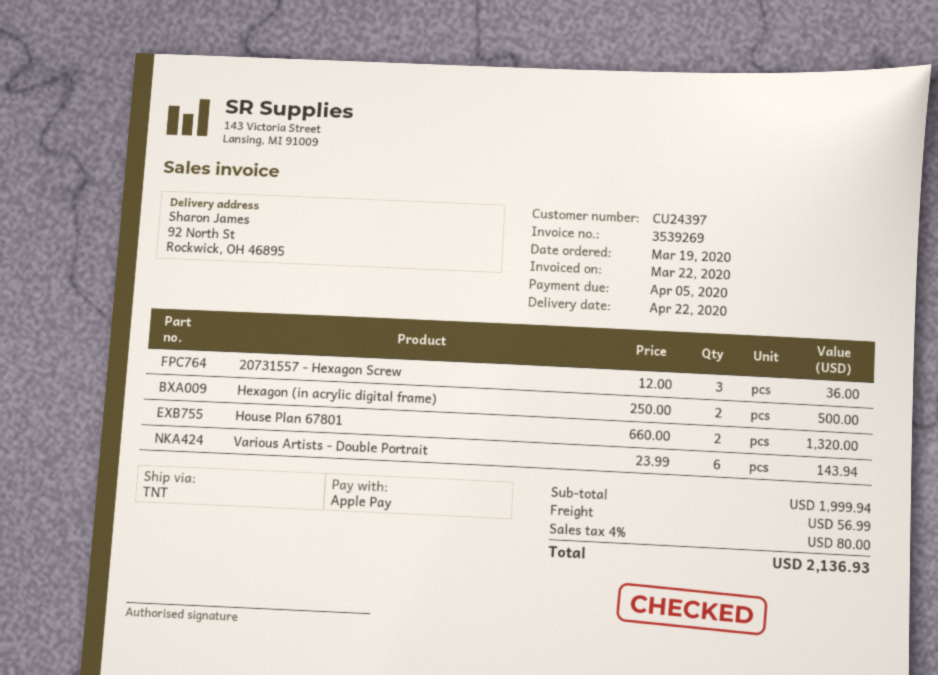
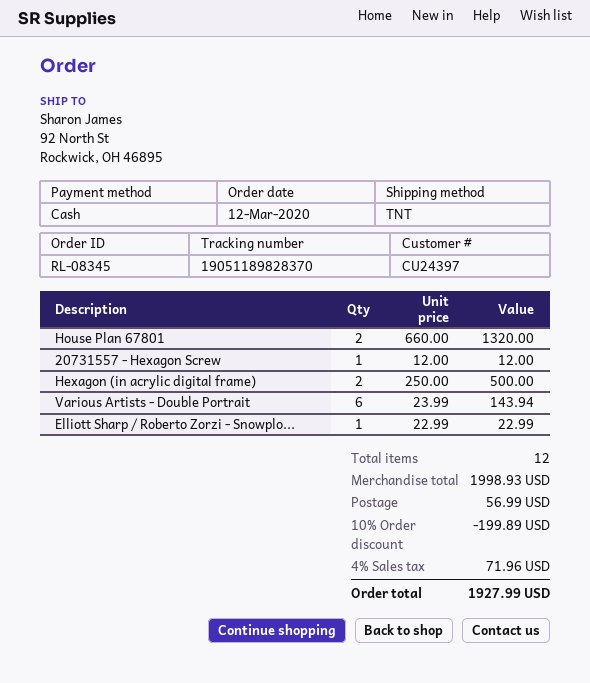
order date: 2020-03-19 -> 2020-03-12
payment method: Apple Pay -> cash
20731557 - Hexagon Screw: 3 x 12.00 = 36.00 -> 1 x 12.00 = 12.00
Elliott Sharp / Roberto Zorzi - Snowplo...: none -> 1 x 22.99 = 22.99
subtotal: 1999.94 -> 1998.93
discount: none -> 10% = 199.89
tax: 4% = 80.00 -> 4% = 71.96
total: 2136.93 -> 1927.99

